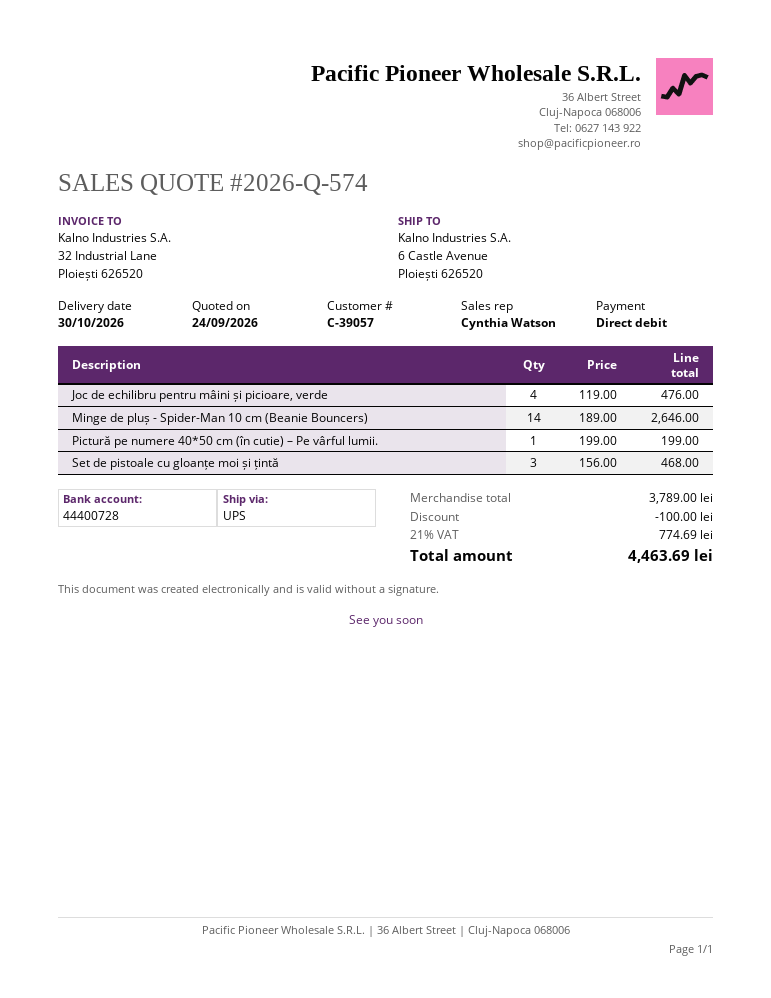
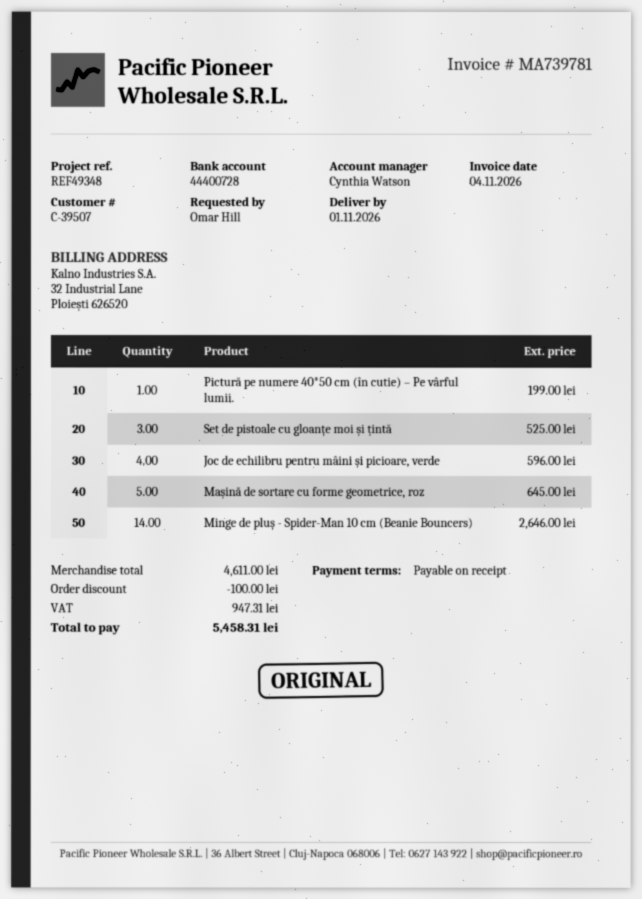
delivery date: 2026-10-30 -> 2026-11-01
customer number: C-39057 -> C-39507
Joc de echilibru pentru mâini și picioare, verde: 4 for 476.00 -> 4 for 596.00
Set de pistoale cu gloanțe moi și țintă: 3 for 468.00 -> 3 for 525.00
Mașină de sortare cu forme geometrice, roz: none -> 5 for 645.00
subtotal: 3789.00 -> 4611.00
tax: 774.69 -> 947.31
total: 4463.69 -> 5458.31

